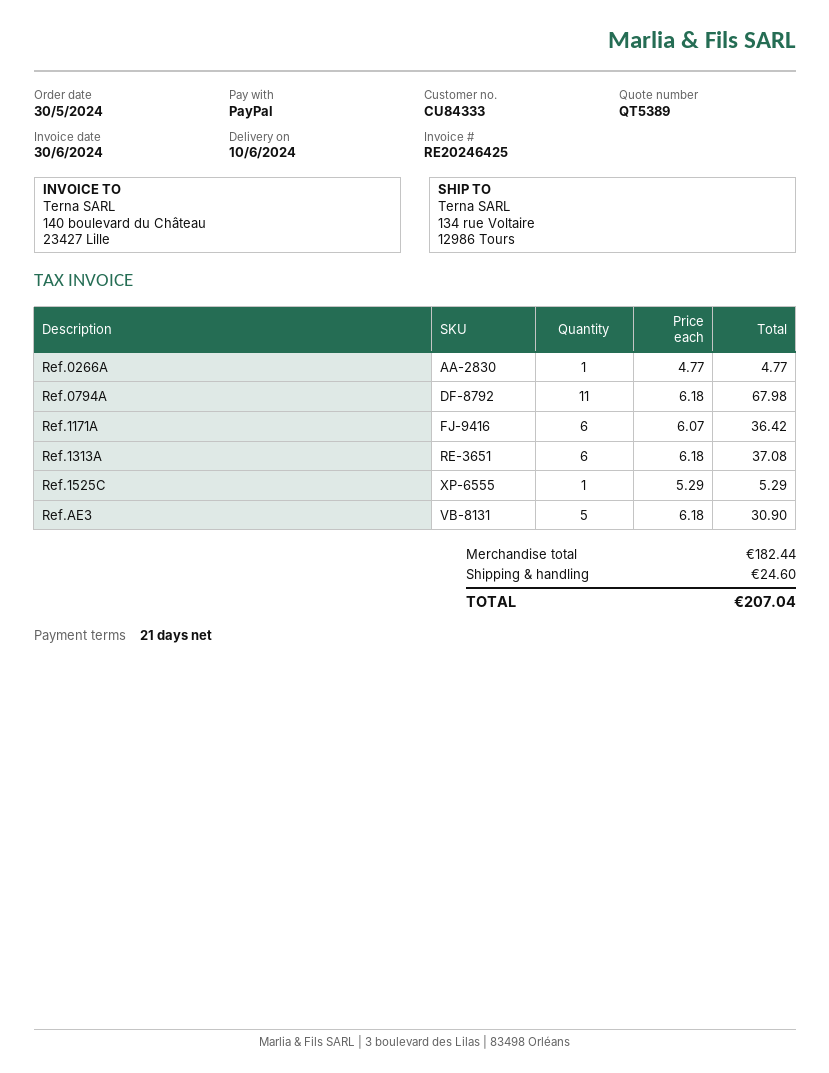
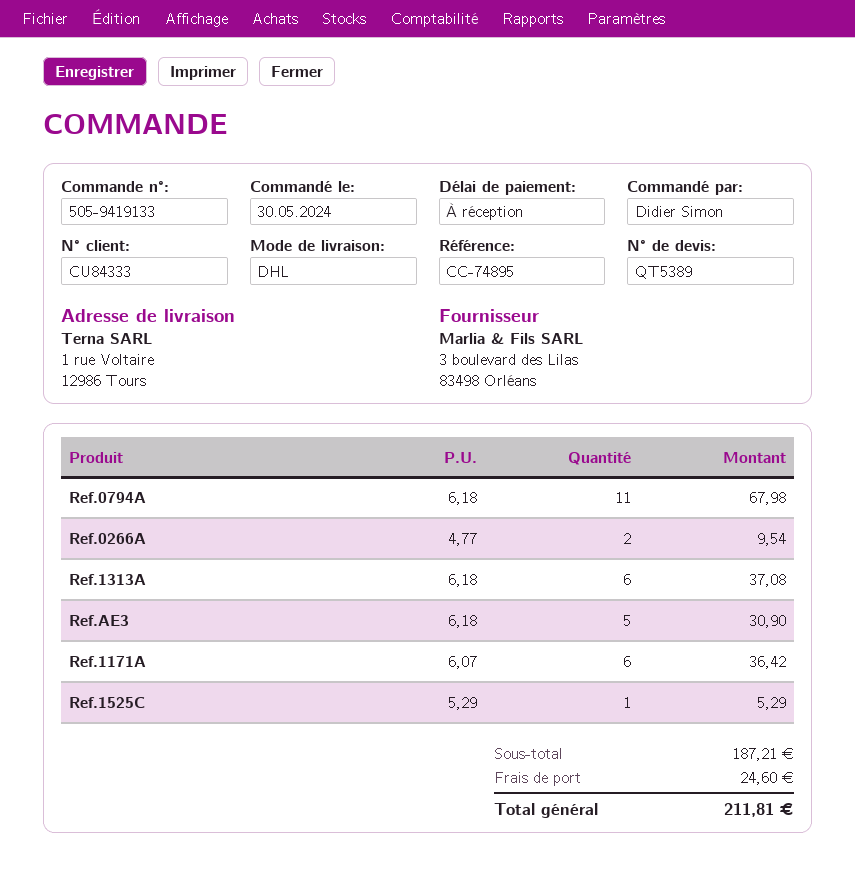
payment terms: 21 days -> on receipt
ship to: 134 rue Voltaire, 12986 Tours -> 1 rue Voltaire, 12986 Tours
Ref.0266A: 1 x 4.77 = 4.77 -> 2 x 4.77 = 9.54
subtotal: 182.44 -> 187.21
total: 207.04 -> 211.81

